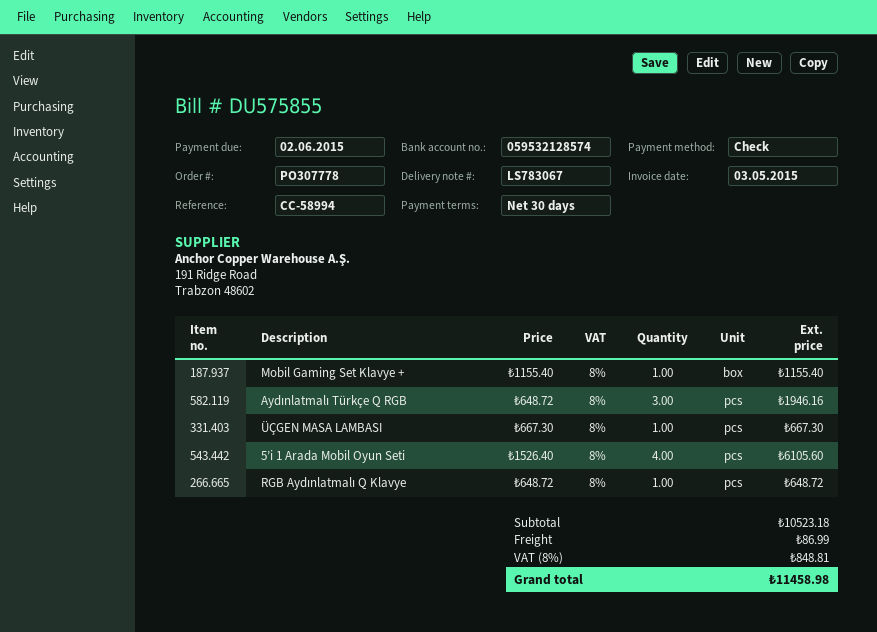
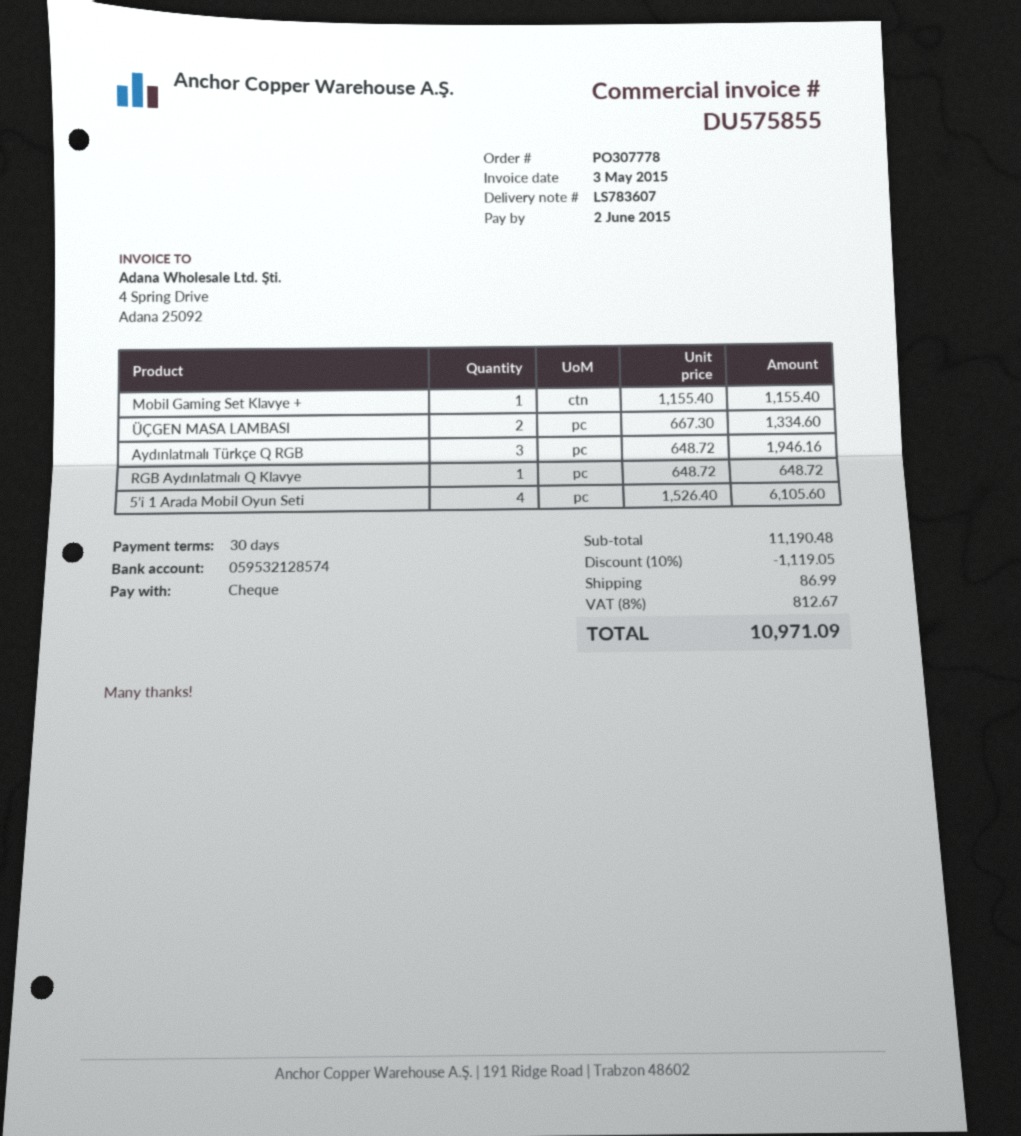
delivery note number: LS783067 -> LS783607
ÜÇGEN MASA LAMBASI: 1 x 667.30 = 667.30 -> 2 x 667.30 = 1334.60
subtotal: 10523.18 -> 11190.48
discount: none -> 10% = 1119.05
tax: 8% = 848.81 -> 8% = 812.67
total: 11458.98 -> 10971.09

